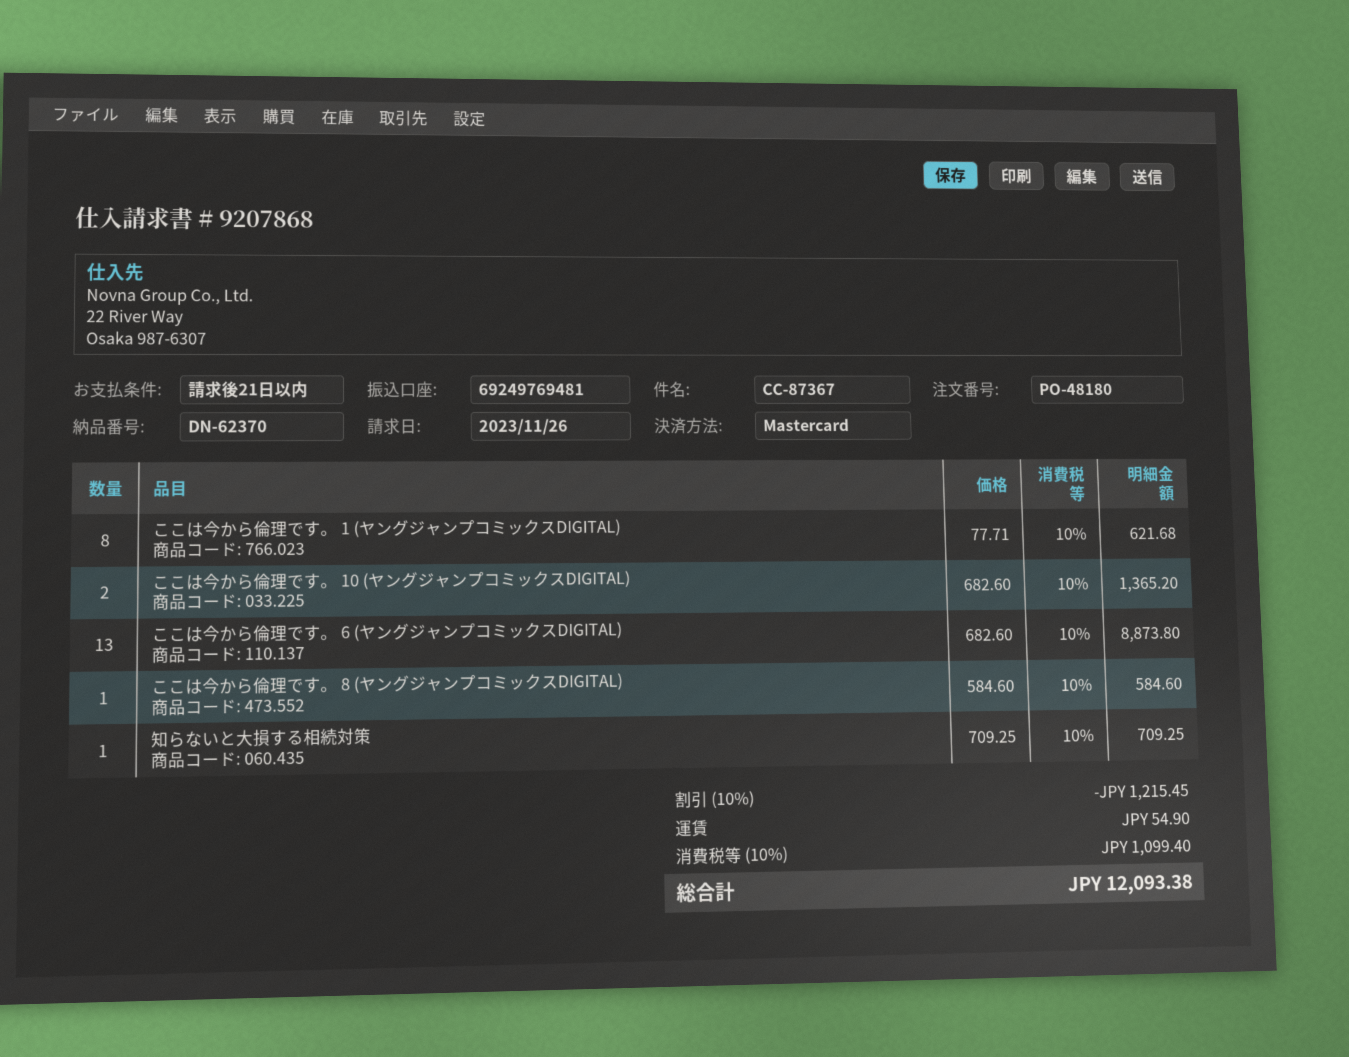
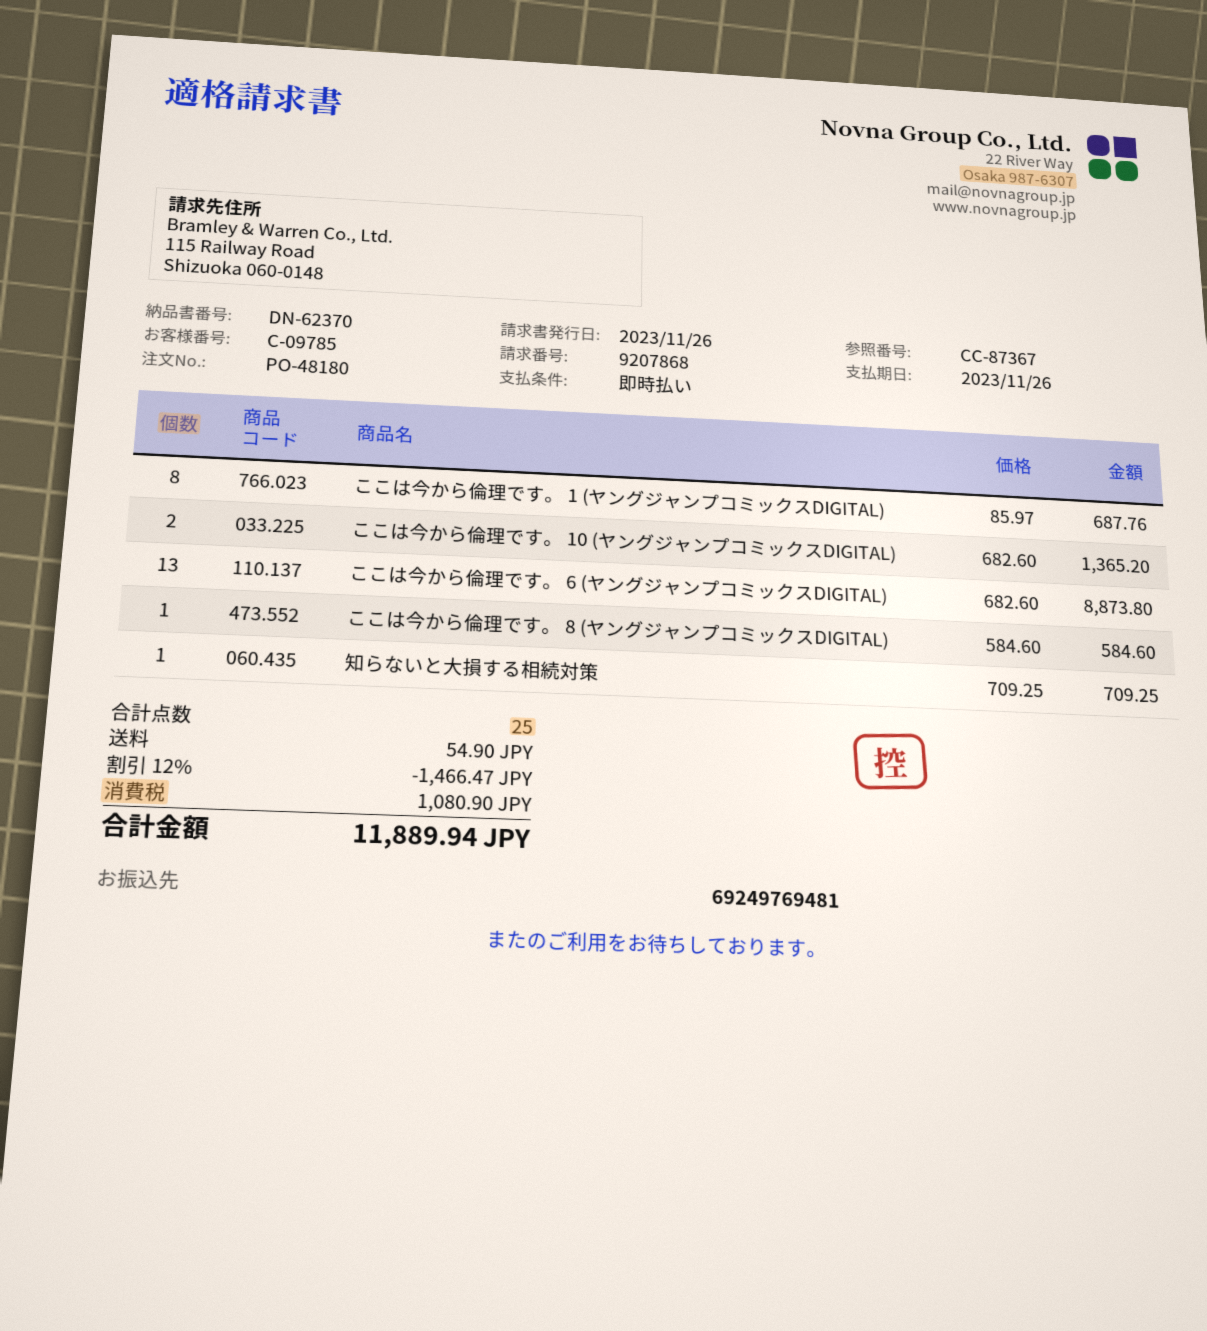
payment terms: 21 days -> on receipt
ここは今から倫理です。 1 (ヤングジャンプコミックスDIGITAL): 8 x 77.71 = 621.68 -> 8 x 85.97 = 687.76
discount: 10% = 1215.45 -> 12% = 1466.47
tax: 1099.40 -> 1080.90
total: 12093.38 -> 11889.94

